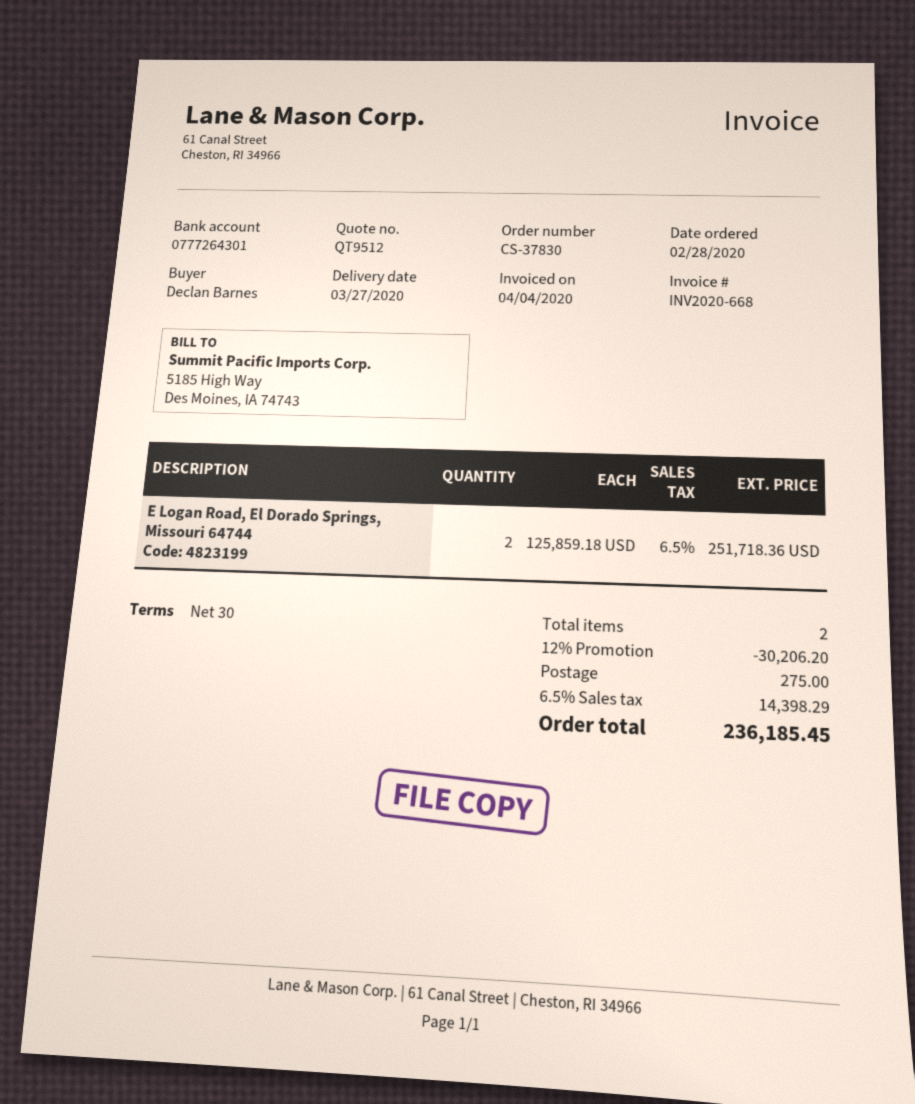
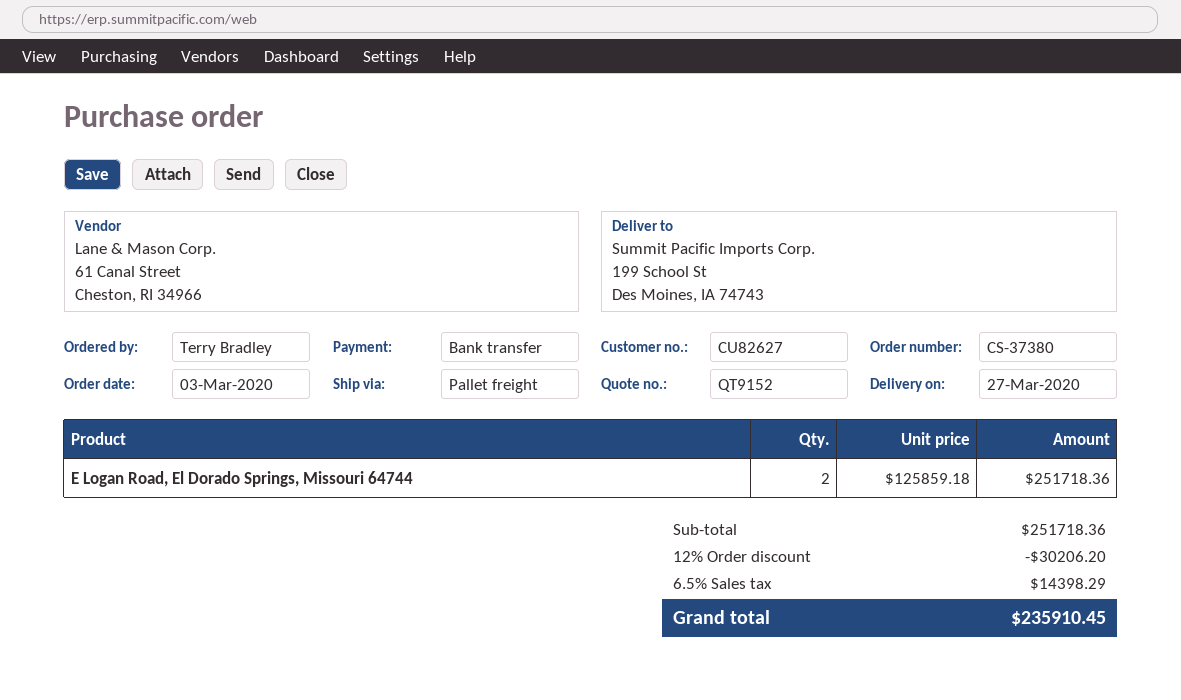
quote number: QT9512 -> QT9152
order number: CS-37830 -> CS-37380
order date: 2020-02-28 -> 2020-03-03
ordered by: Declan Barnes -> Terry Bradley
shipping: 275.00 -> none
total: 236185.45 -> 235910.45

